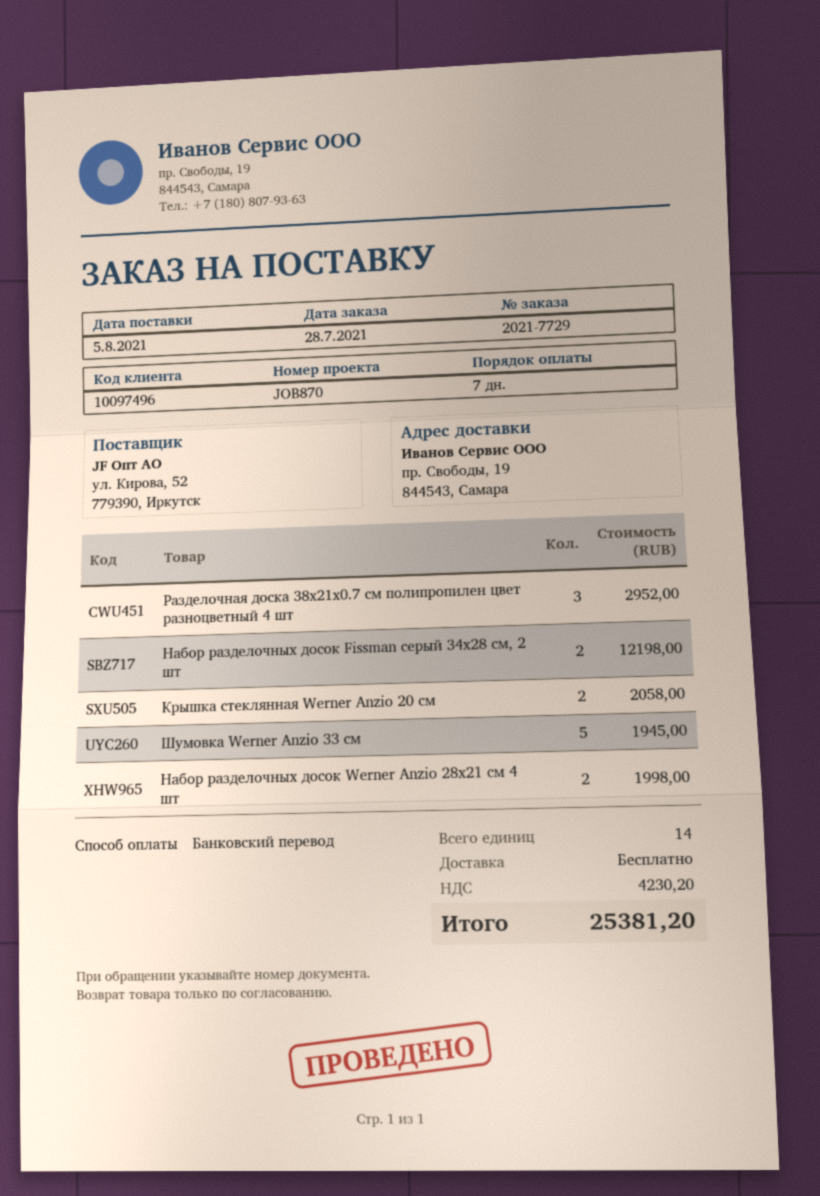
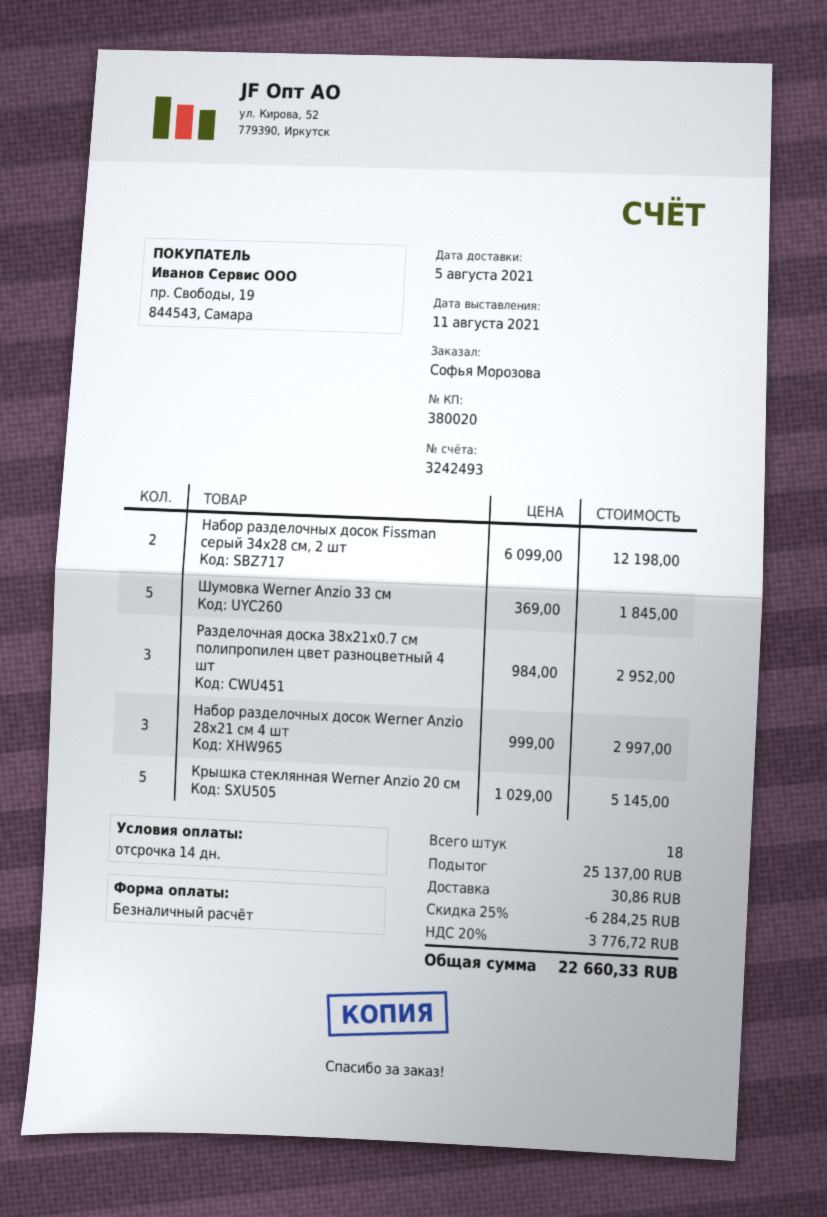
payment terms: 7 days -> 14 days
Крышка стеклянная Werner Anzio 20 см: 2 for 2058.00 -> 5 for 5145.00
Шумовка Werner Anzio 33 см: 5 for 1945.00 -> 5 for 1845.00
Набор разделочных досок Werner Anzio 28x21 см 4 шт: 2 for 1998.00 -> 3 for 2997.00
total quantity: 14 -> 18
discount: none -> 25% = 6284.25
shipping: 0.00 -> 30.86
tax: 4230.20 -> 3776.72
total: 25381.20 -> 22660.33

